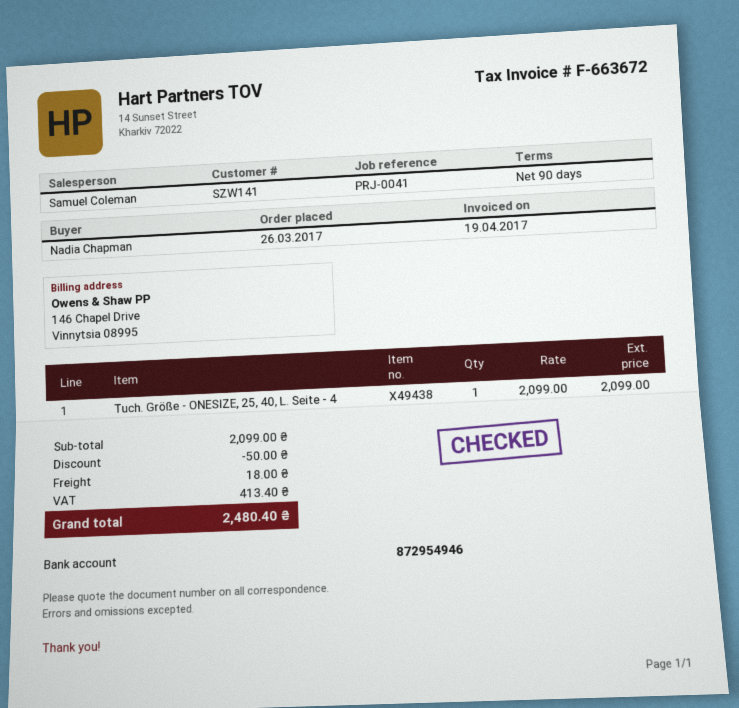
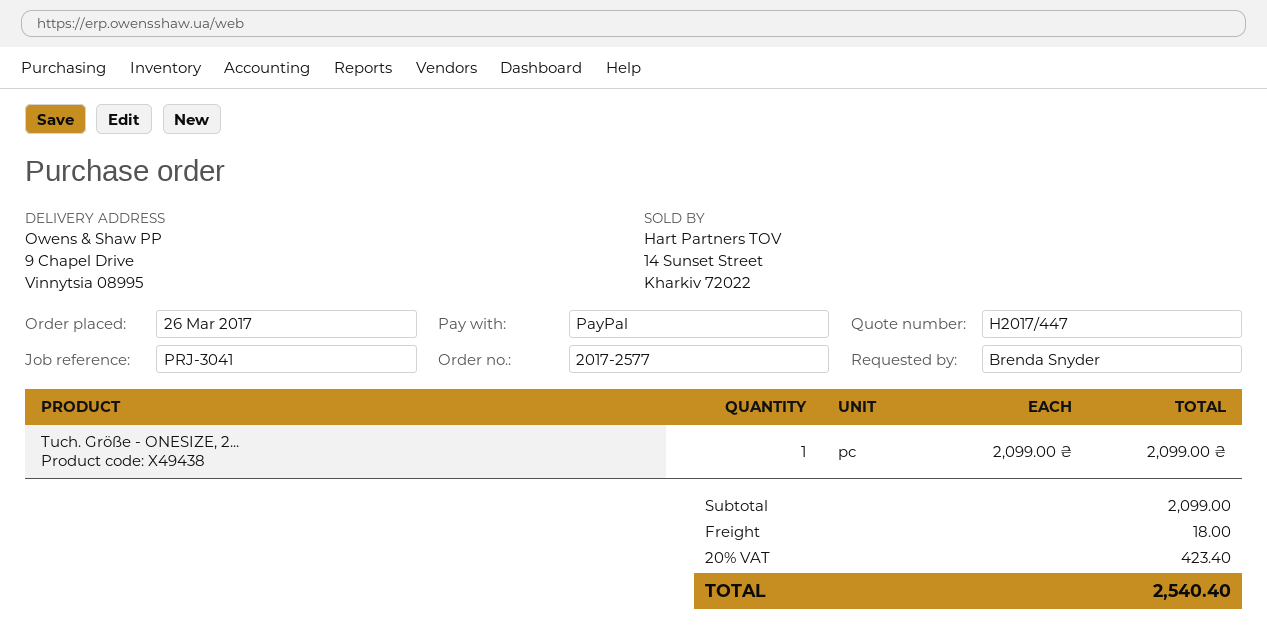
reference: PRJ-0041 -> PRJ-3041
ordered by: Nadia Chapman -> Brenda Snyder
discount: 50.00 -> none
tax: 413.40 -> 423.40
total: 2480.40 -> 2540.40

